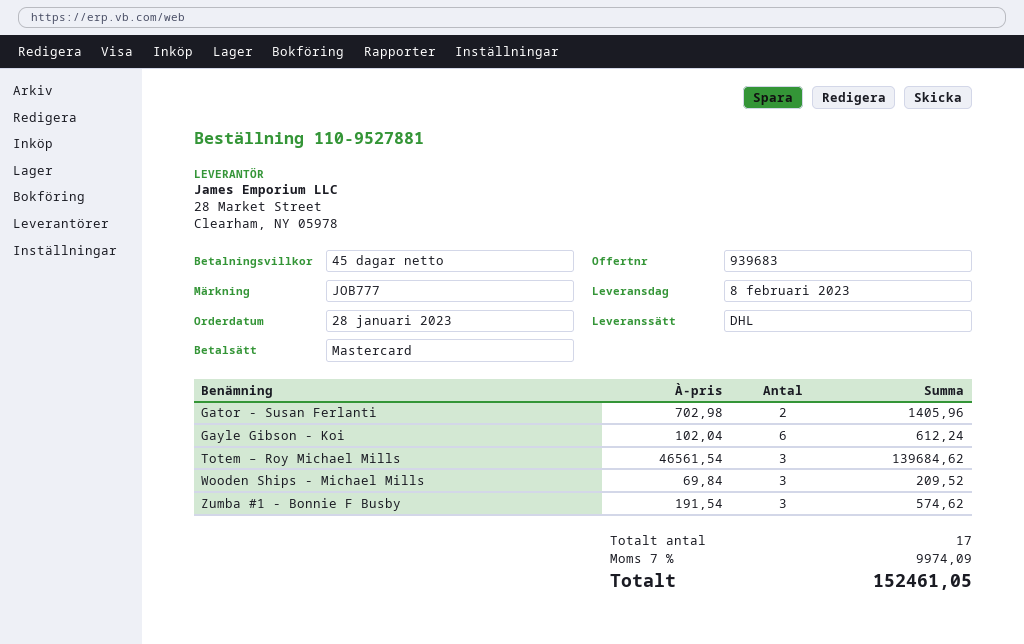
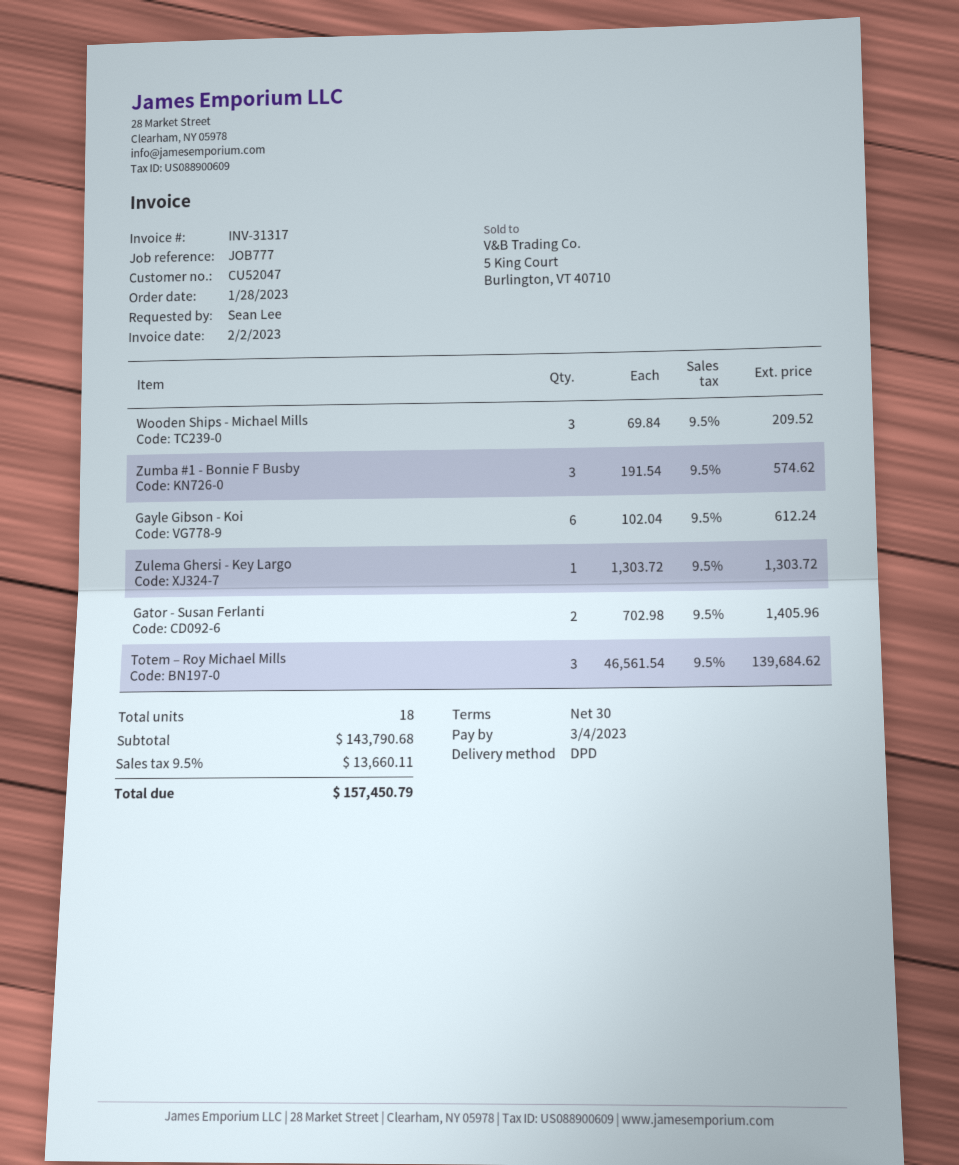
payment terms: 45 days -> 30 days
shipping method: DHL -> DPD
Zulema Ghersi - Key Largo: none -> 1 x 1303.72 = 1303.72
total quantity: 17 -> 18
tax: 7% = 9974.09 -> 9.5% = 13660.11
total: 152461.05 -> 157450.79

